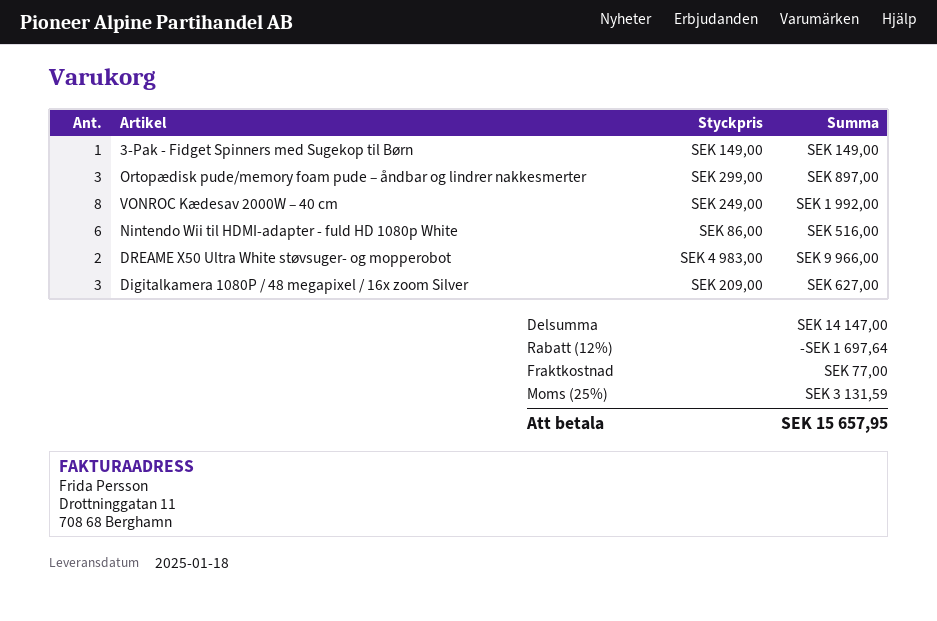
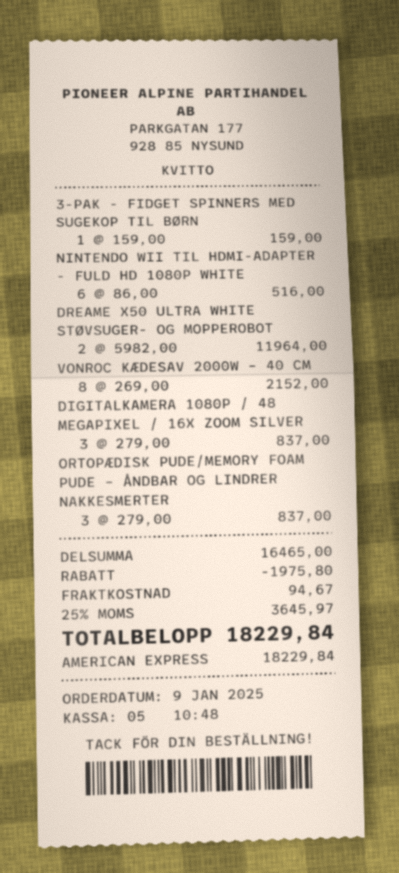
3-Pak - Fidget Spinners med Sugekop til Børn: 1 x 149.00 = 149.00 -> 1 x 159.00 = 159.00
Ortopædisk pude/memory foam pude – åndbar og lindrer nakkesmerter: 3 x 299.00 = 897.00 -> 3 x 279.00 = 837.00
VONROC Kædesav 2000W – 40 cm: 8 x 249.00 = 1992.00 -> 8 x 269.00 = 2152.00
DREAME X50 Ultra White støvsuger- og mopperobot: 2 x 4983.00 = 9966.00 -> 2 x 5982.00 = 11964.00
Digitalkamera 1080P / 48 megapixel / 16x zoom Silver: 3 x 209.00 = 627.00 -> 3 x 279.00 = 837.00
subtotal: 14147.00 -> 16465.00
discount: 1697.64 -> 1975.80
shipping: 77.00 -> 94.67
tax: 25% = 3131.59 -> 25% = 3645.97
total: 15657.95 -> 18229.84

